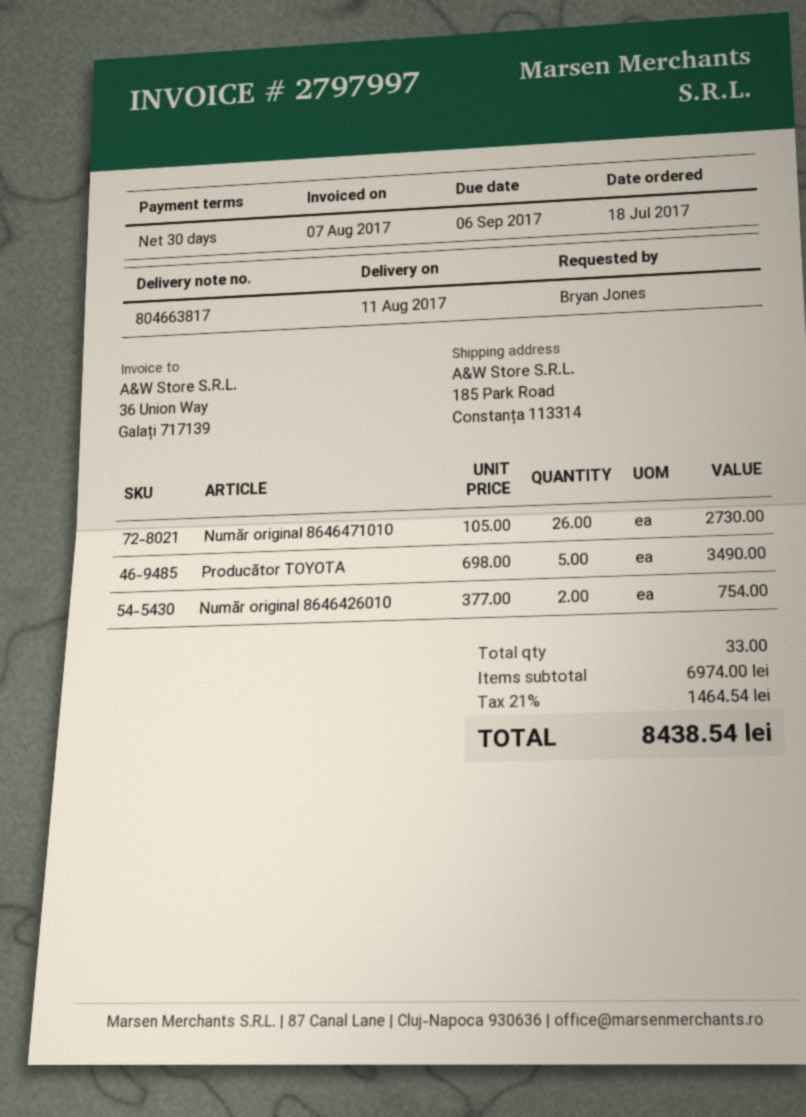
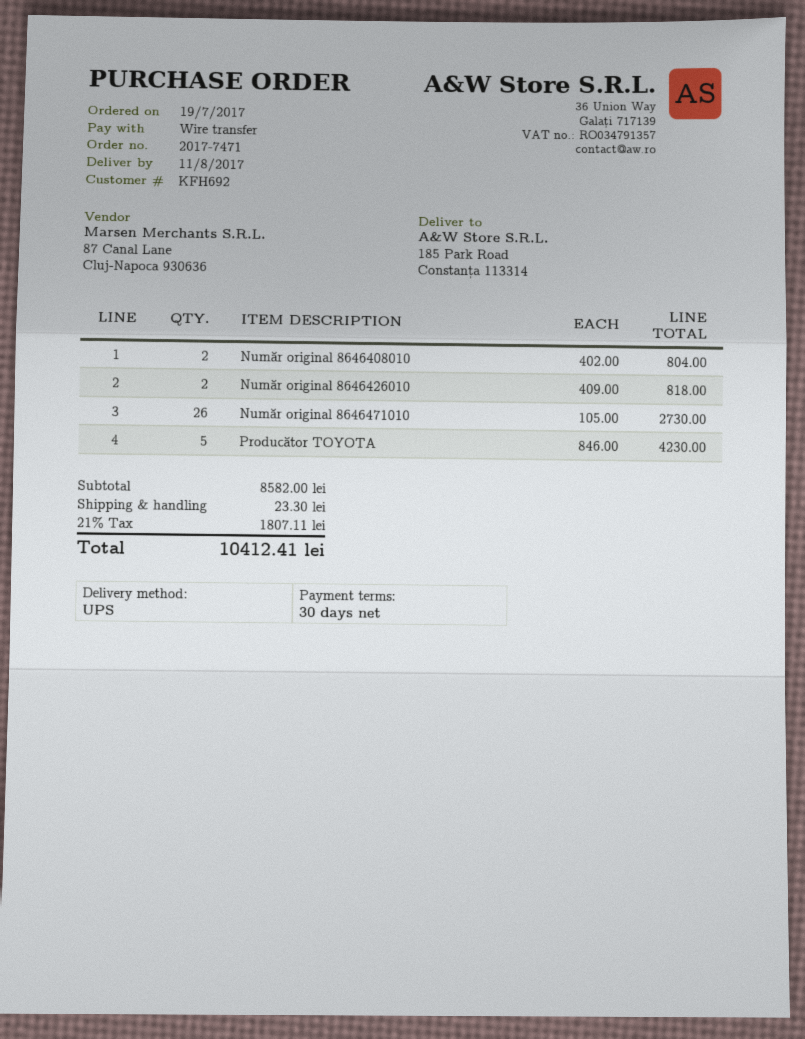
order date: 2017-07-18 -> 2017-07-19
Producător TOYOTA: 5 x 698.00 = 3490.00 -> 5 x 846.00 = 4230.00
Număr original 8646426010: 2 x 377.00 = 754.00 -> 2 x 409.00 = 818.00
Număr original 8646408010: none -> 2 x 402.00 = 804.00
subtotal: 6974.00 -> 8582.00
shipping: none -> 23.30
tax: 21% = 1464.54 -> 21% = 1807.11
total: 8438.54 -> 10412.41

